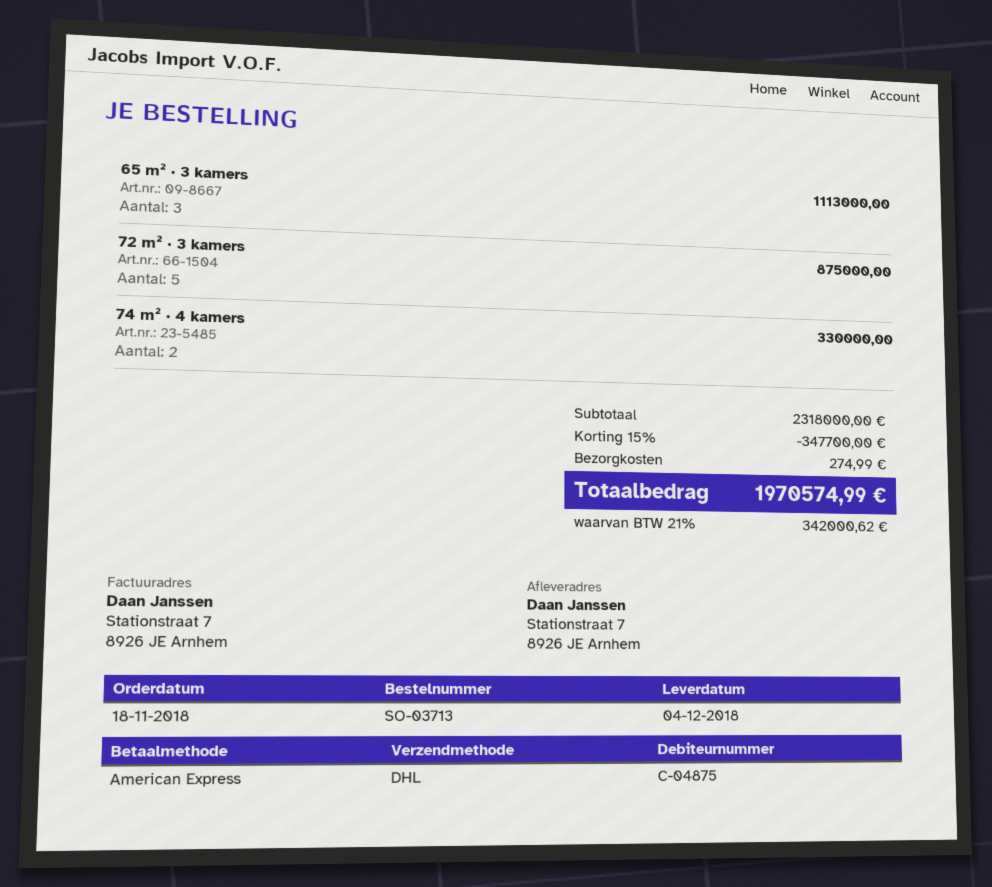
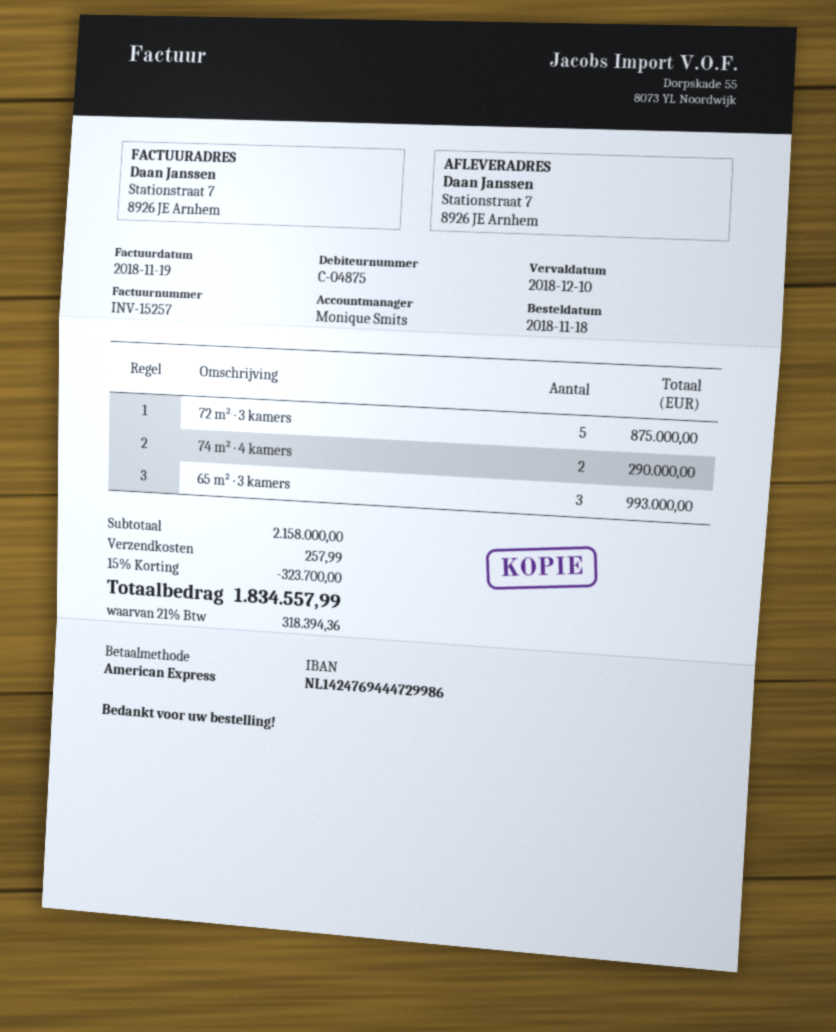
65 m² · 3 kamers: 3 for 1113000.00 -> 3 for 993000.00
74 m² · 4 kamers: 2 for 330000.00 -> 2 for 290000.00
subtotal: 2318000.00 -> 2158000.00
discount: 15% = 347700.00 -> 15% = 323700.00
shipping: 274.99 -> 257.99
tax: 21% = 342000.62 -> 21% = 318394.36
total: 1970574.99 -> 1834557.99

